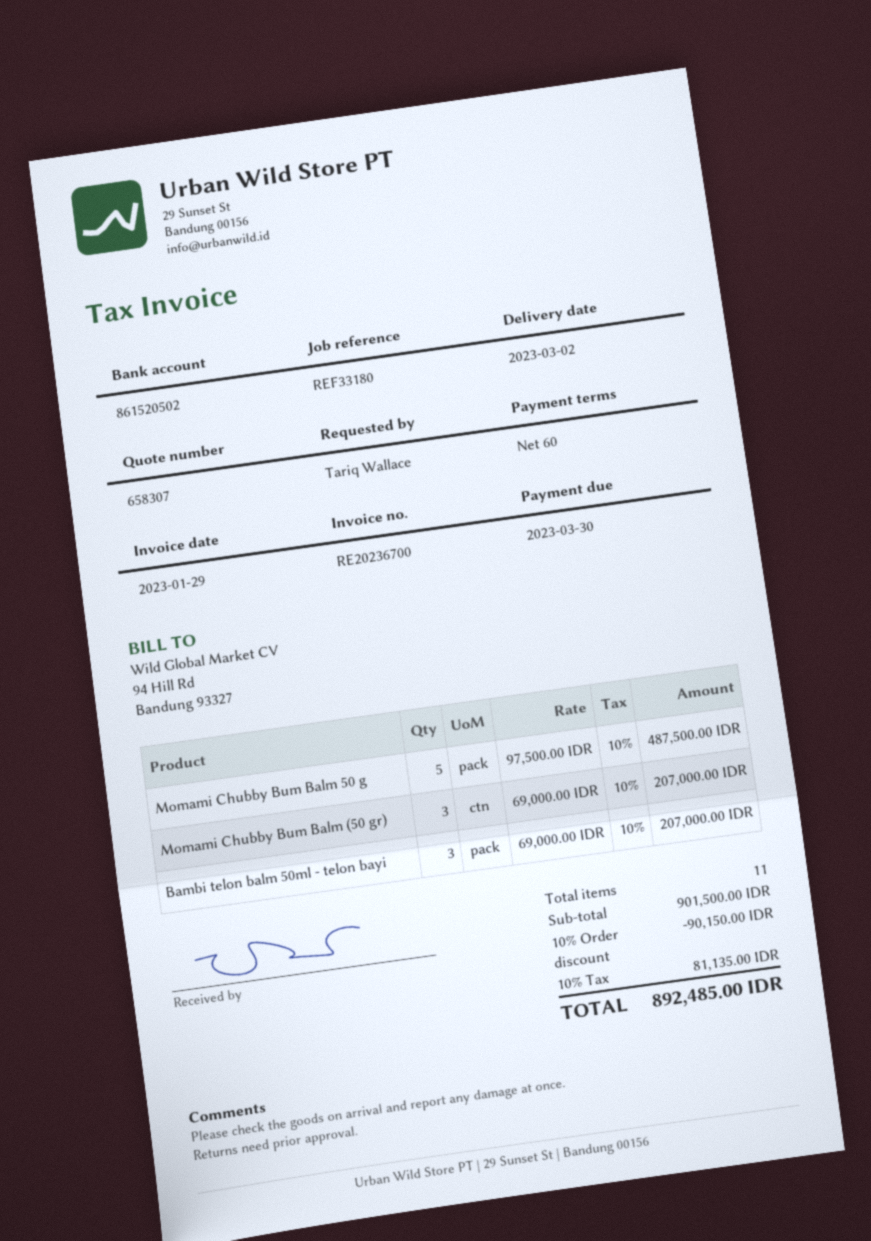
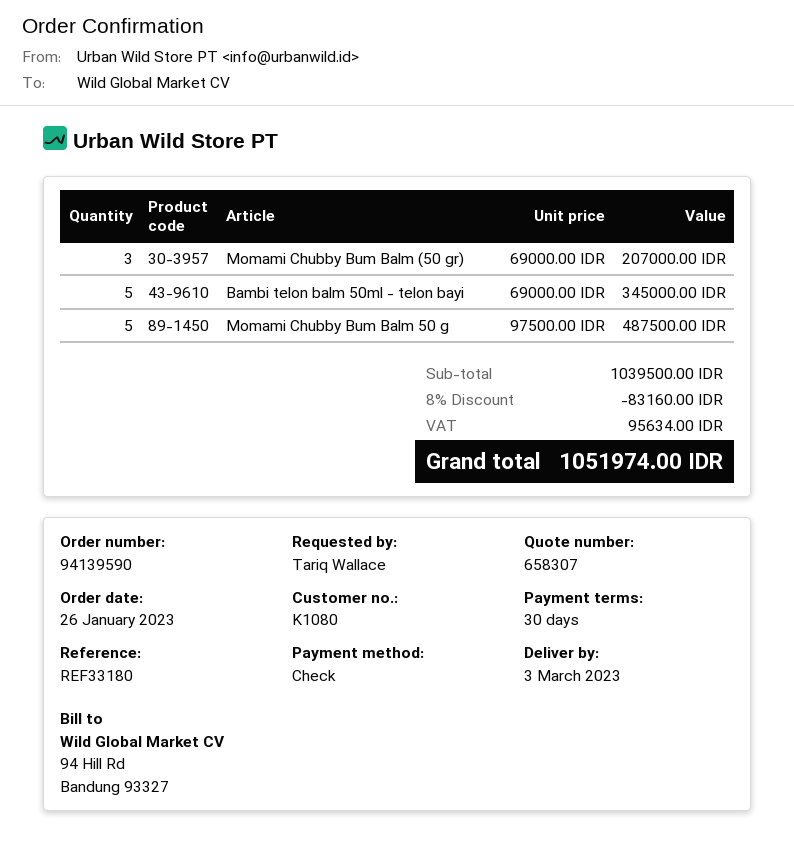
delivery date: 2023-03-02 -> 2023-03-03
payment terms: 60 days -> 30 days
Bambi telon balm 50ml - telon bayi: 3 x 69000.00 = 207000.00 -> 5 x 69000.00 = 345000.00
subtotal: 901500.00 -> 1039500.00
discount: 10% = 90150.00 -> 8% = 83160.00
tax: 81135.00 -> 95634.00
total: 892485.00 -> 1051974.00

